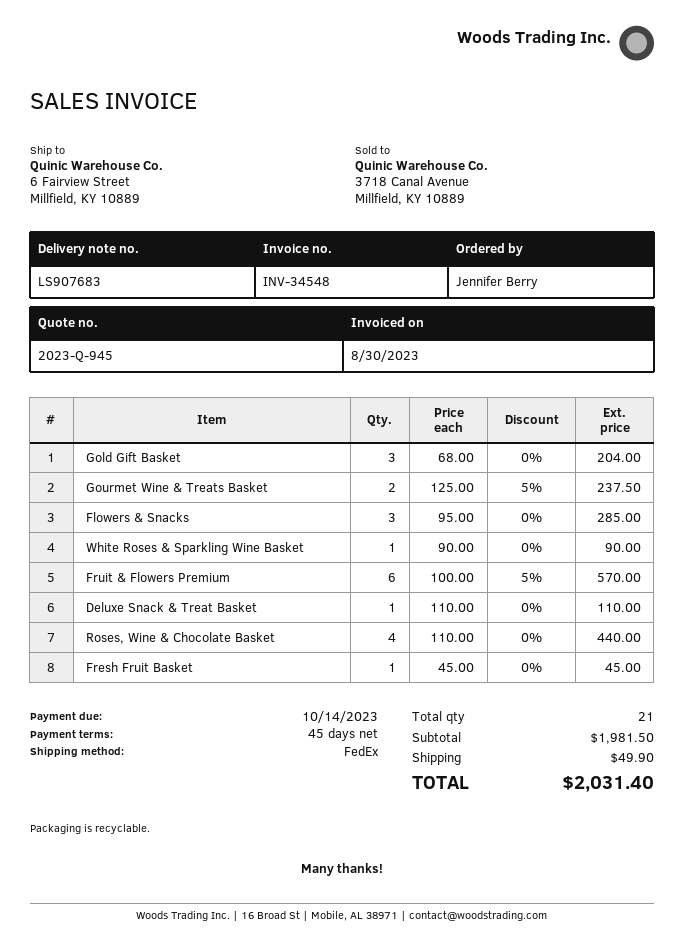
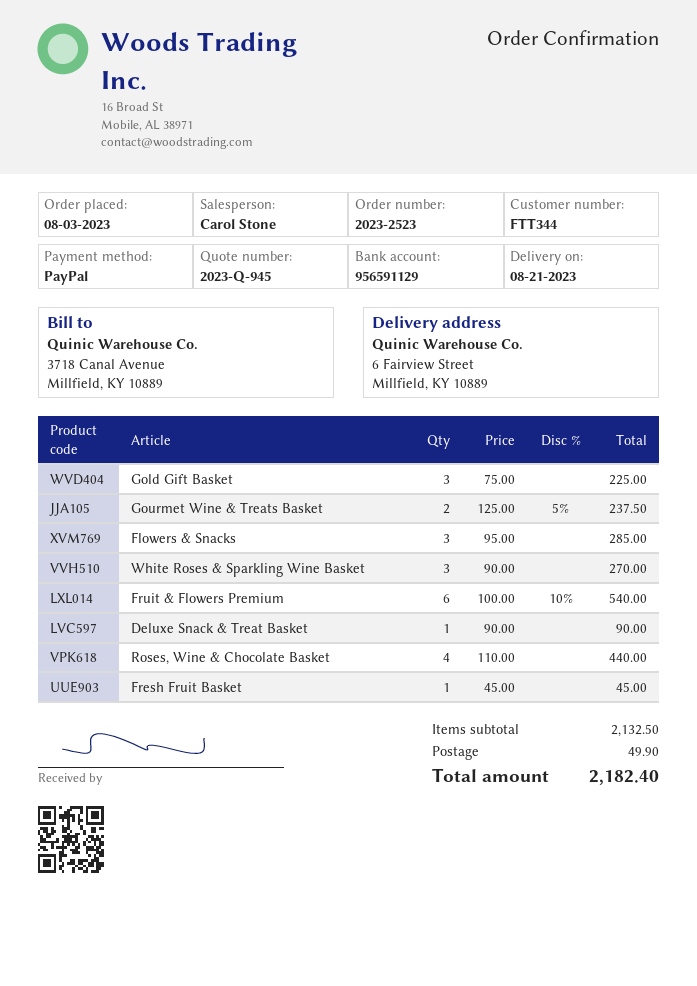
Gold Gift Basket: 3 x 68.00 = 204.00 -> 3 x 75.00 = 225.00
White Roses & Sparkling Wine Basket: 1 x 90.00 = 90.00 -> 3 x 90.00 = 270.00
Fruit & Flowers Premium: 6 x 100.00 - 5% = 570.00 -> 6 x 100.00 - 10% = 540.00
Deluxe Snack & Treat Basket: 1 x 110.00 = 110.00 -> 1 x 90.00 = 90.00
subtotal: 1981.50 -> 2132.50
total: 2031.40 -> 2182.40

